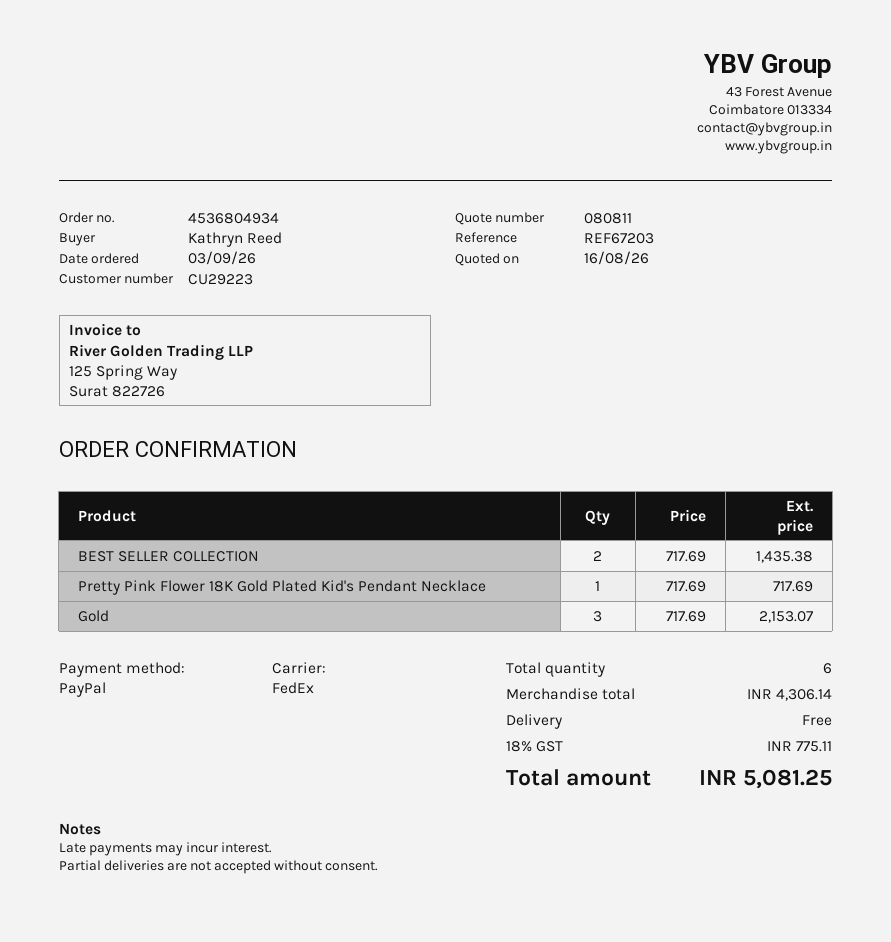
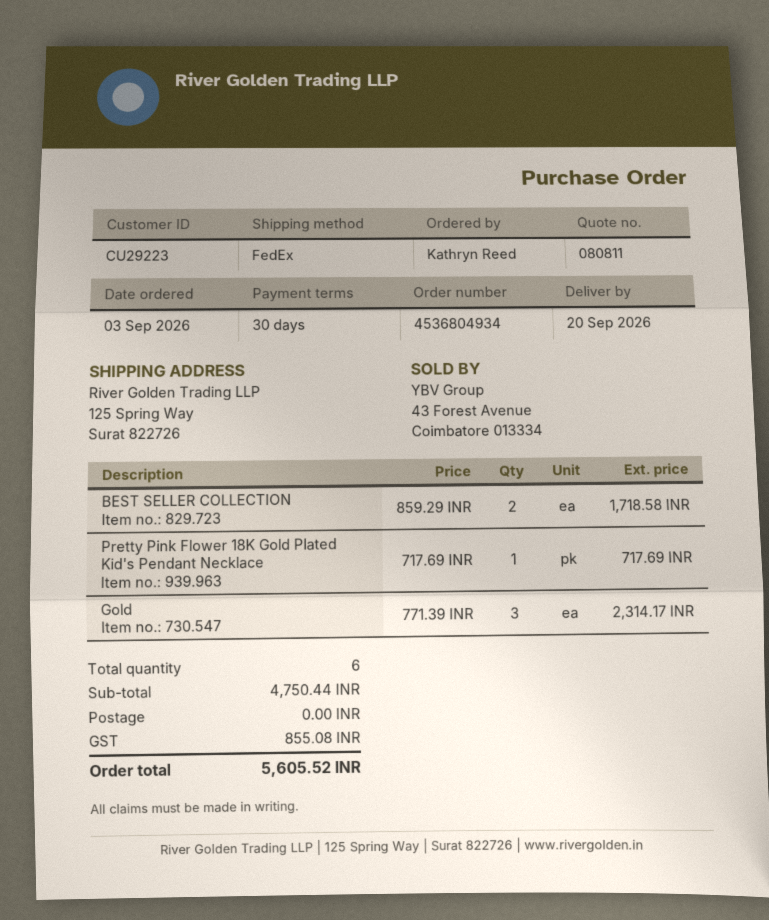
BEST SELLER COLLECTION: 2 x 717.69 = 1435.38 -> 2 x 859.29 = 1718.58
Gold: 3 x 717.69 = 2153.07 -> 3 x 771.39 = 2314.17
subtotal: 4306.14 -> 4750.44
tax: 775.11 -> 855.08
total: 5081.25 -> 5605.52

